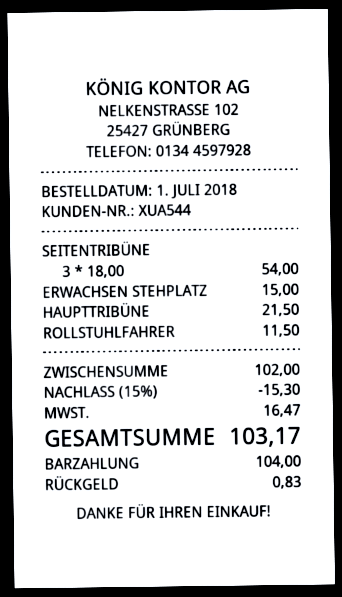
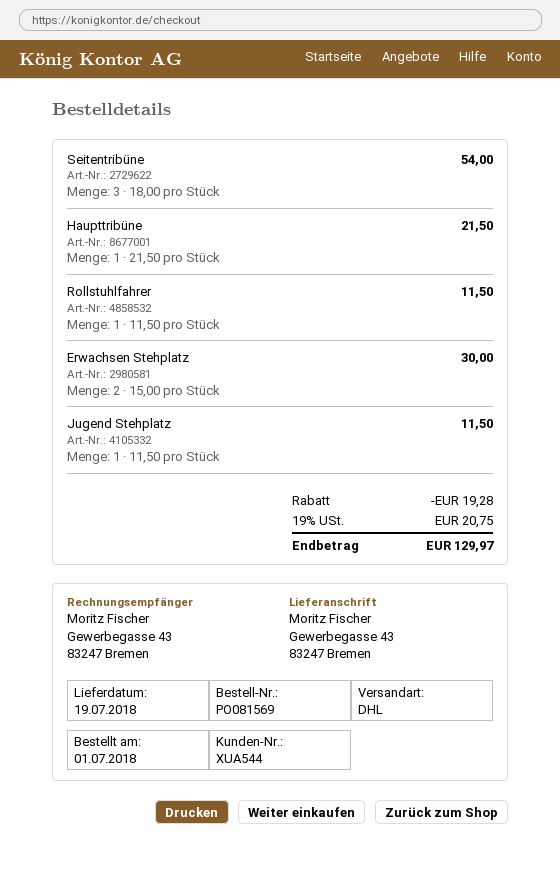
ERWACHSEN STEHPLATZ: 1 x 15.00 = 15.00 -> 2 x 15.00 = 30.00
Jugend Stehplatz: none -> 1 x 11.50 = 11.50
discount: 15.30 -> 19.28
tax: 16.47 -> 20.75
total: 103.17 -> 129.97

